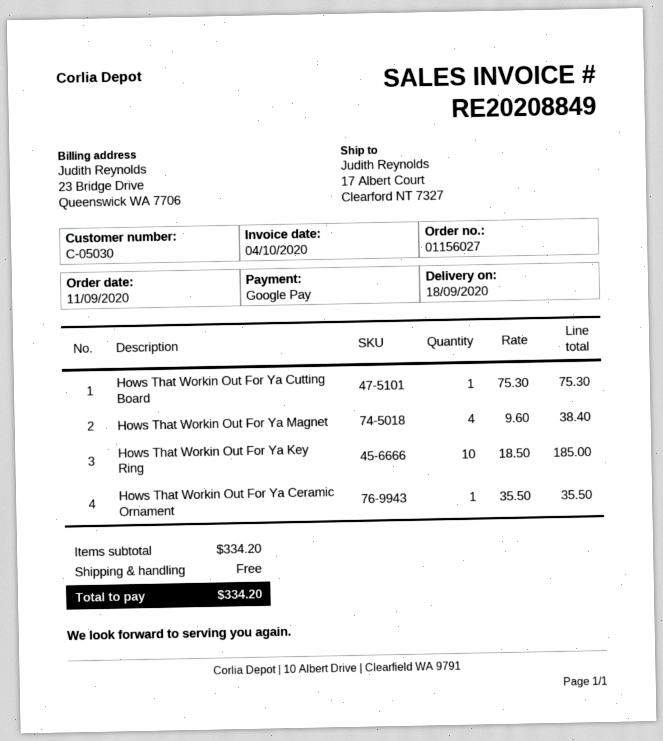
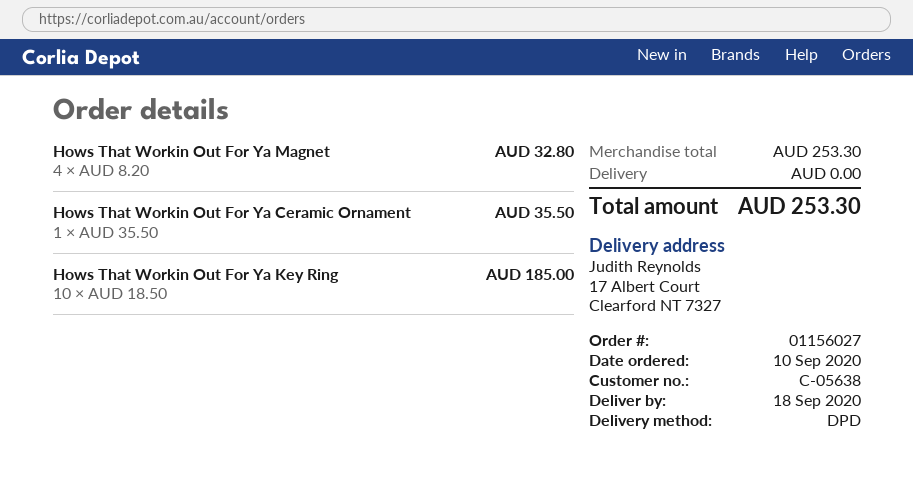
order date: 2020-09-11 -> 2020-09-10
customer number: C-05030 -> C-05638
Hows That Workin Out For Ya Cutting Board: 1 x 75.30 = 75.30 -> none
Hows That Workin Out For Ya Magnet: 4 x 9.60 = 38.40 -> 4 x 8.20 = 32.80
subtotal: 334.20 -> 253.30
total: 334.20 -> 253.30

